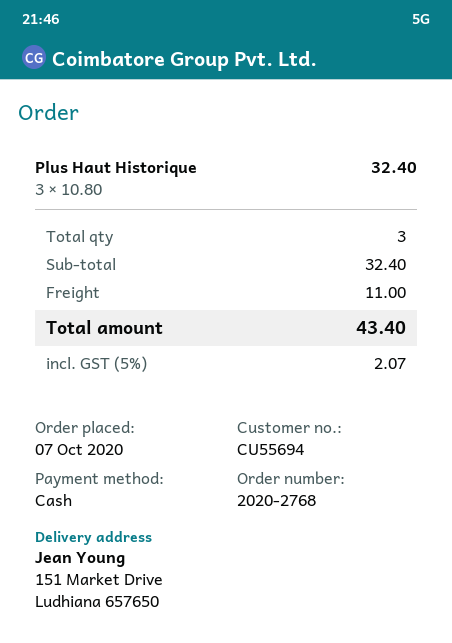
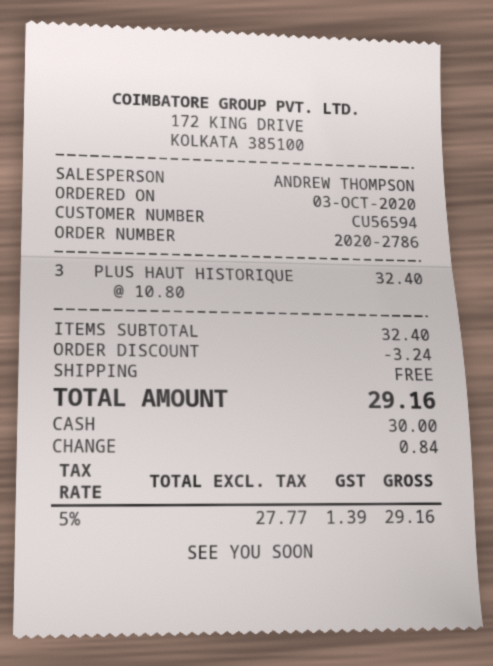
order number: 2020-2768 -> 2020-2786
order date: 2020-10-07 -> 2020-10-03
customer number: CU55694 -> CU56594
discount: none -> 3.24
shipping: 11.00 -> 0.00
tax: 5% = 2.07 -> 5% = 1.39
total: 43.40 -> 29.16

